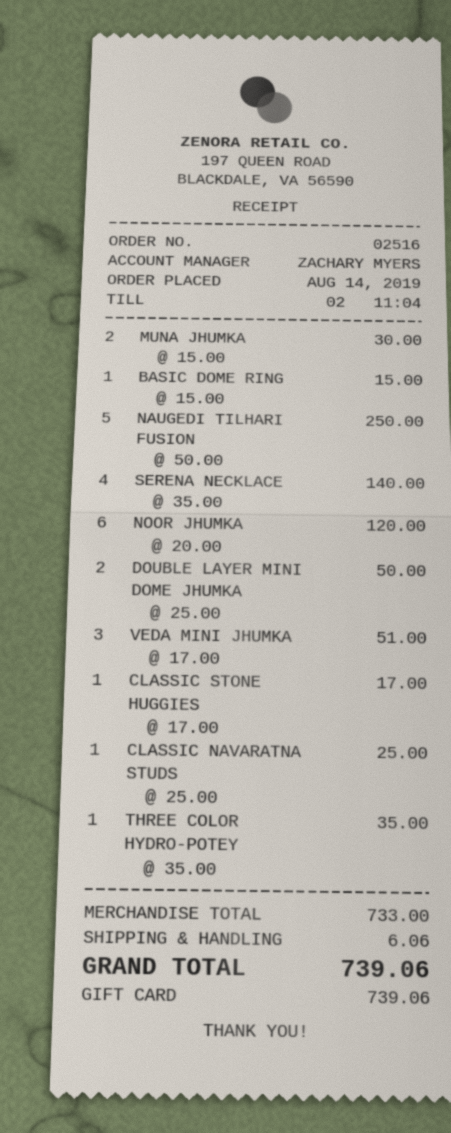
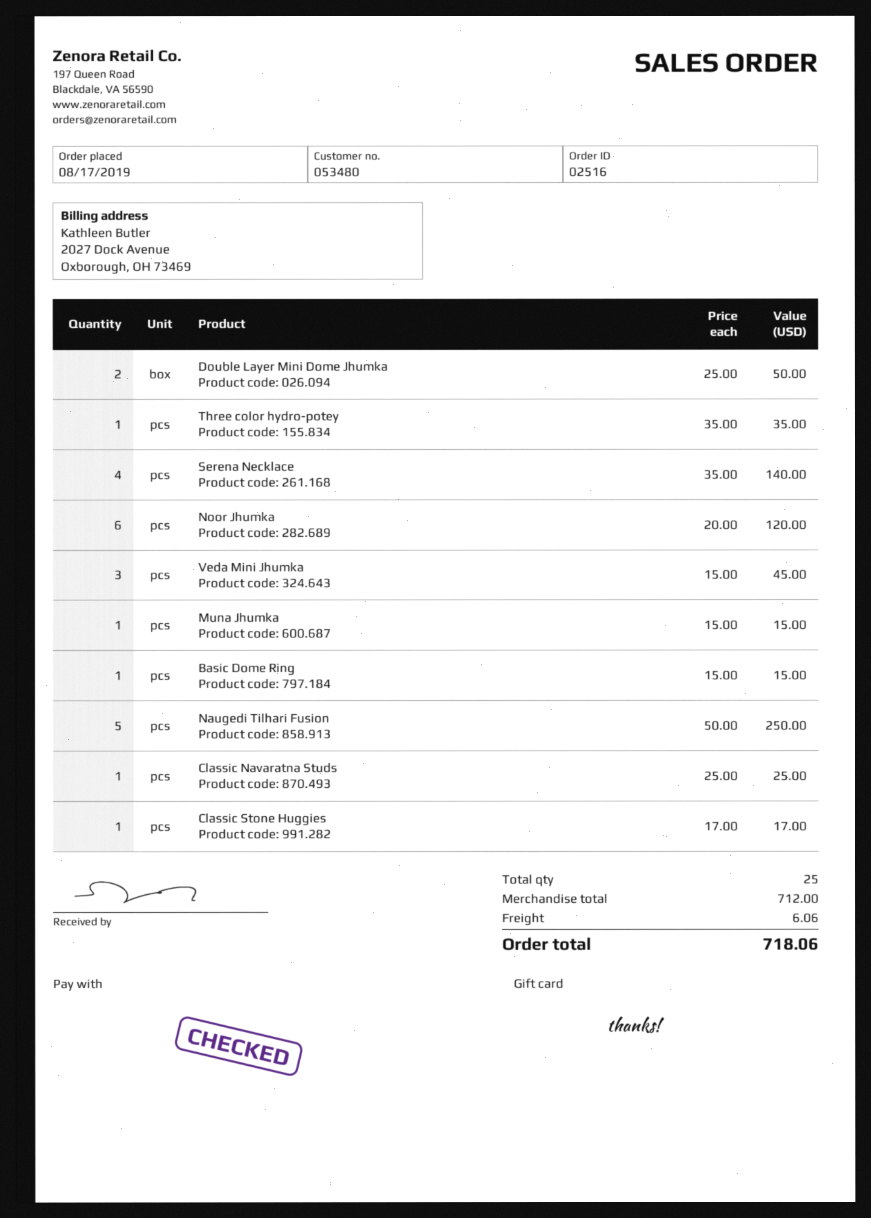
order date: 2019-08-14 -> 2019-08-17
MUNA JHUMKA: 2 x 15.00 = 30.00 -> 1 x 15.00 = 15.00
VEDA MINI JHUMKA: 3 x 17.00 = 51.00 -> 3 x 15.00 = 45.00
subtotal: 733.00 -> 712.00
total: 739.06 -> 718.06

